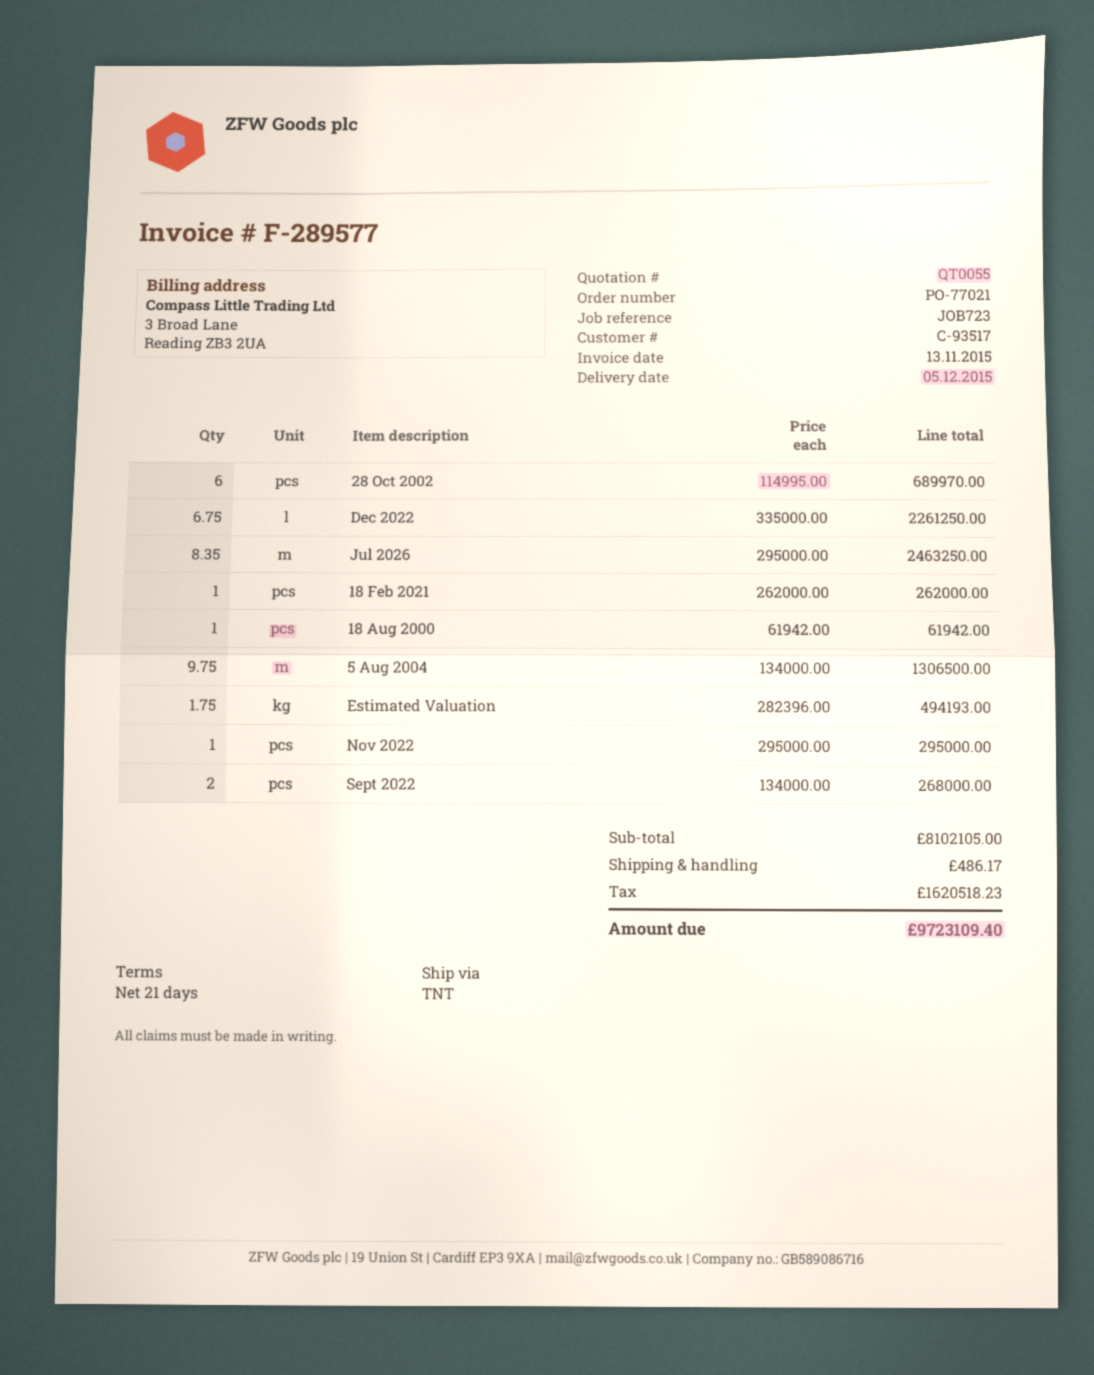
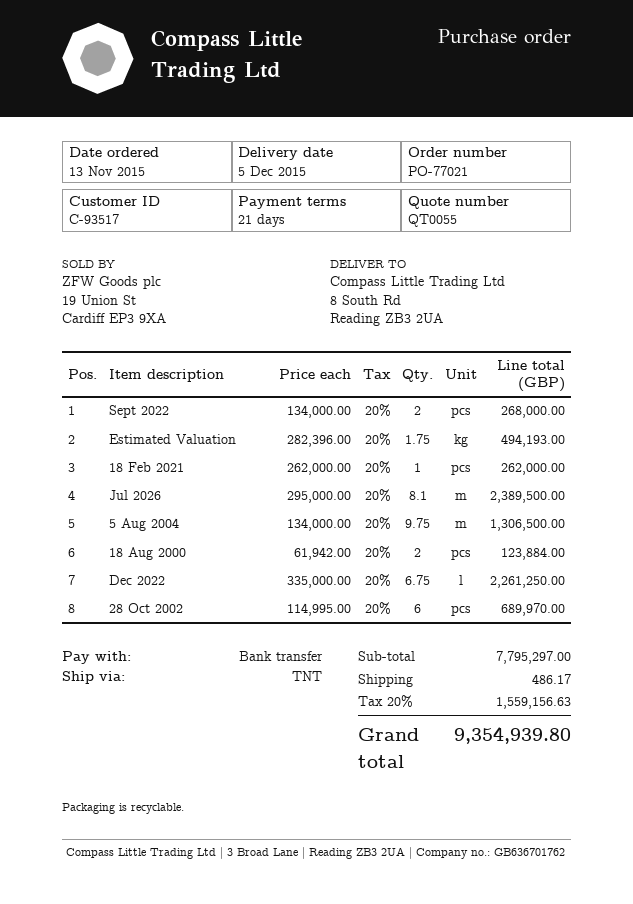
Jul 2026: 8.35 x 295000.00 = 2463250.00 -> 8.1 x 295000.00 = 2389500.00
18 Aug 2000: 1 x 61942.00 = 61942.00 -> 2 x 61942.00 = 123884.00
Nov 2022: 1 x 295000.00 = 295000.00 -> none
subtotal: 8102105.00 -> 7795297.00
tax: 1620518.23 -> 1559156.63
total: 9723109.40 -> 9354939.80

